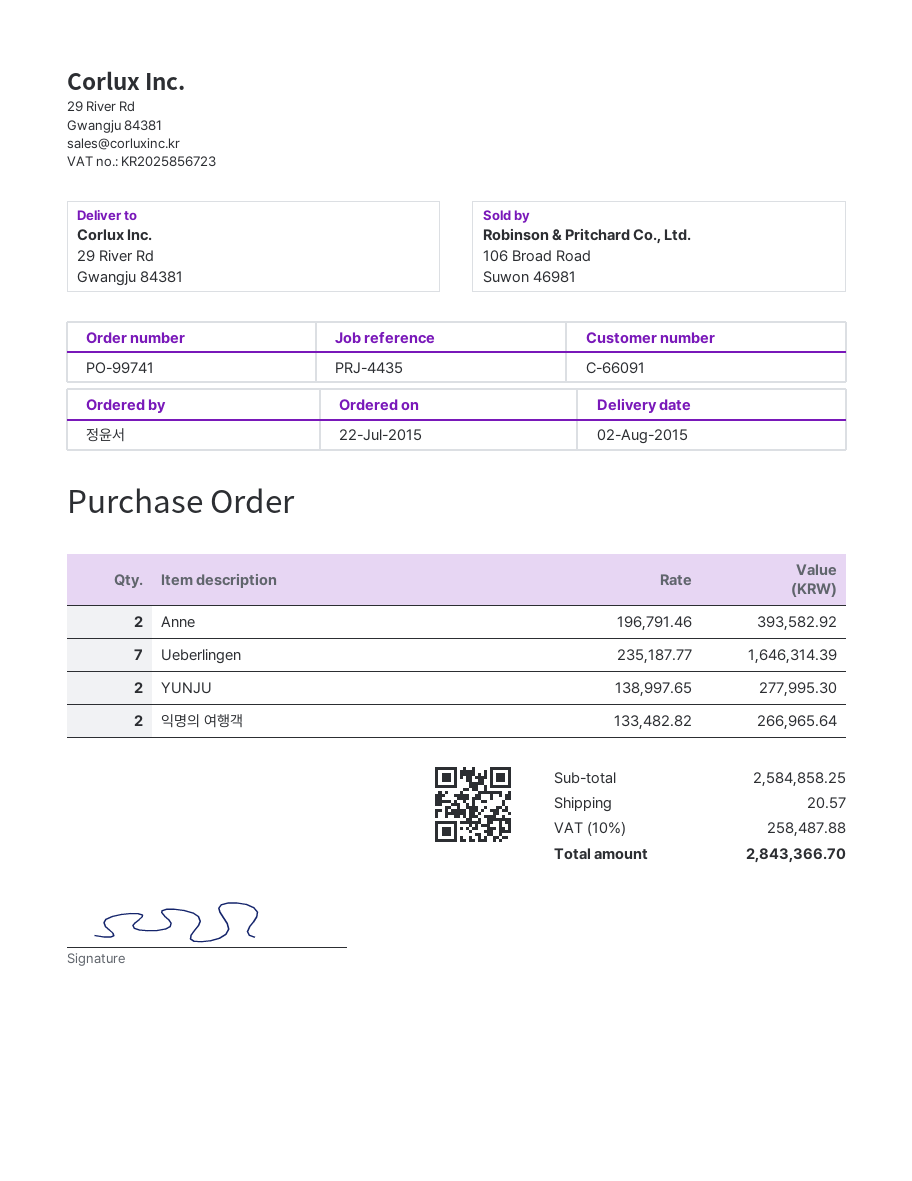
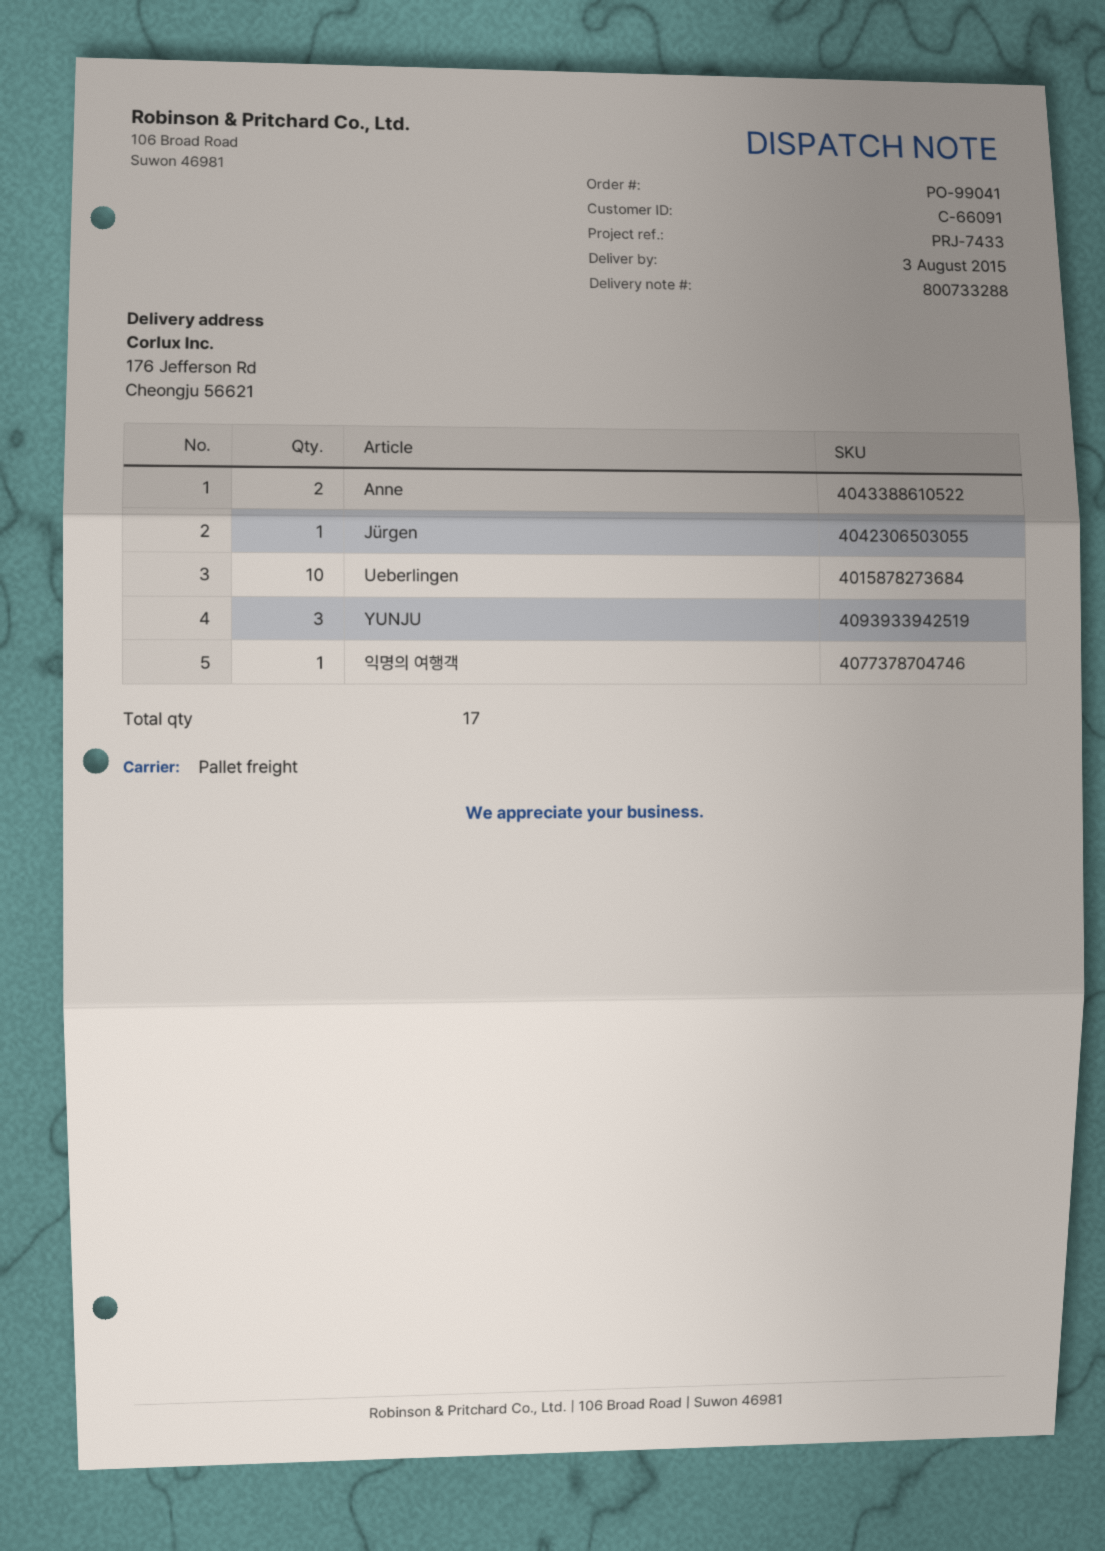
order number: PO-99741 -> PO-99041
delivery date: 2015-08-02 -> 2015-08-03
reference: PRJ-4435 -> PRJ-7433
ship to: 29 River Rd, Gwangju 84381 -> 176 Jefferson Rd, Cheongju 56621
Ueberlingen: 7 -> 10
YUNJU: 2 -> 3
익명의 여행객: 2 -> 1
Jürgen: none -> 1

